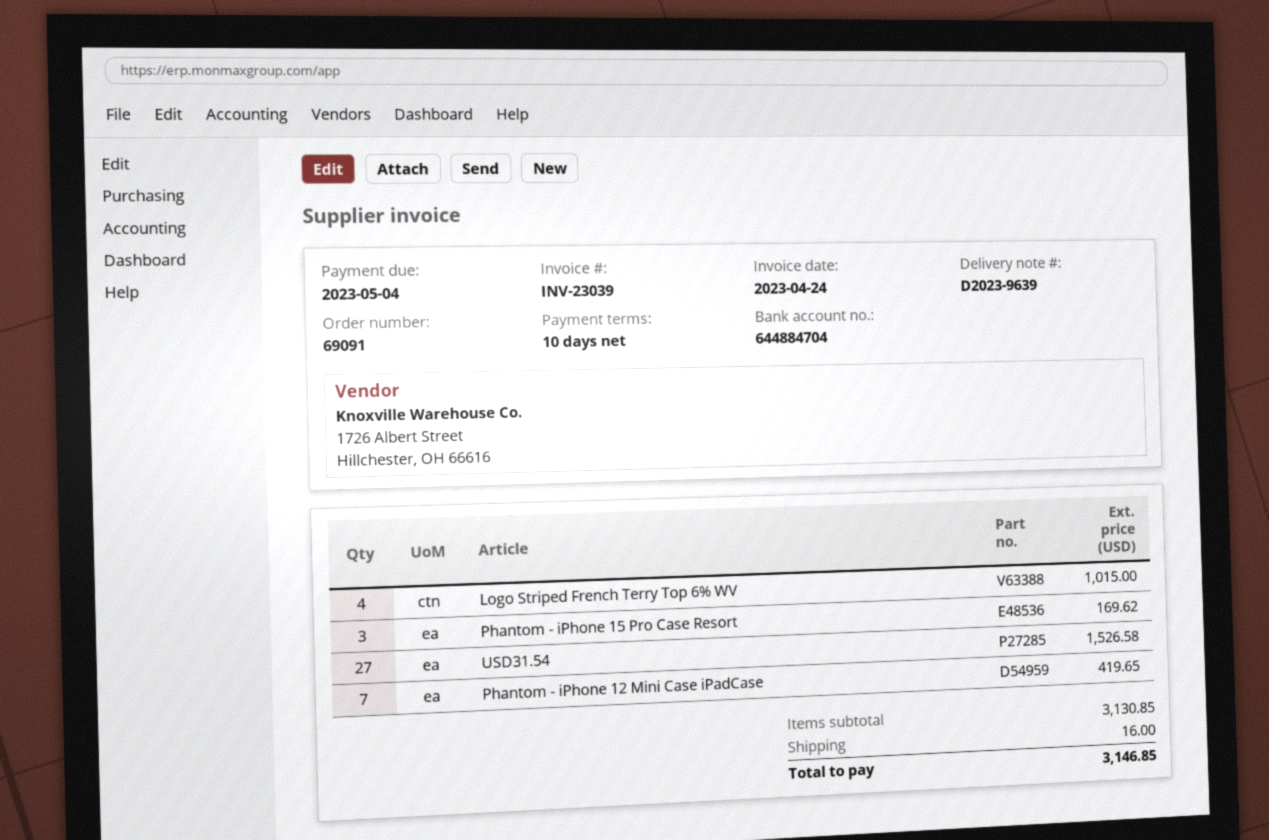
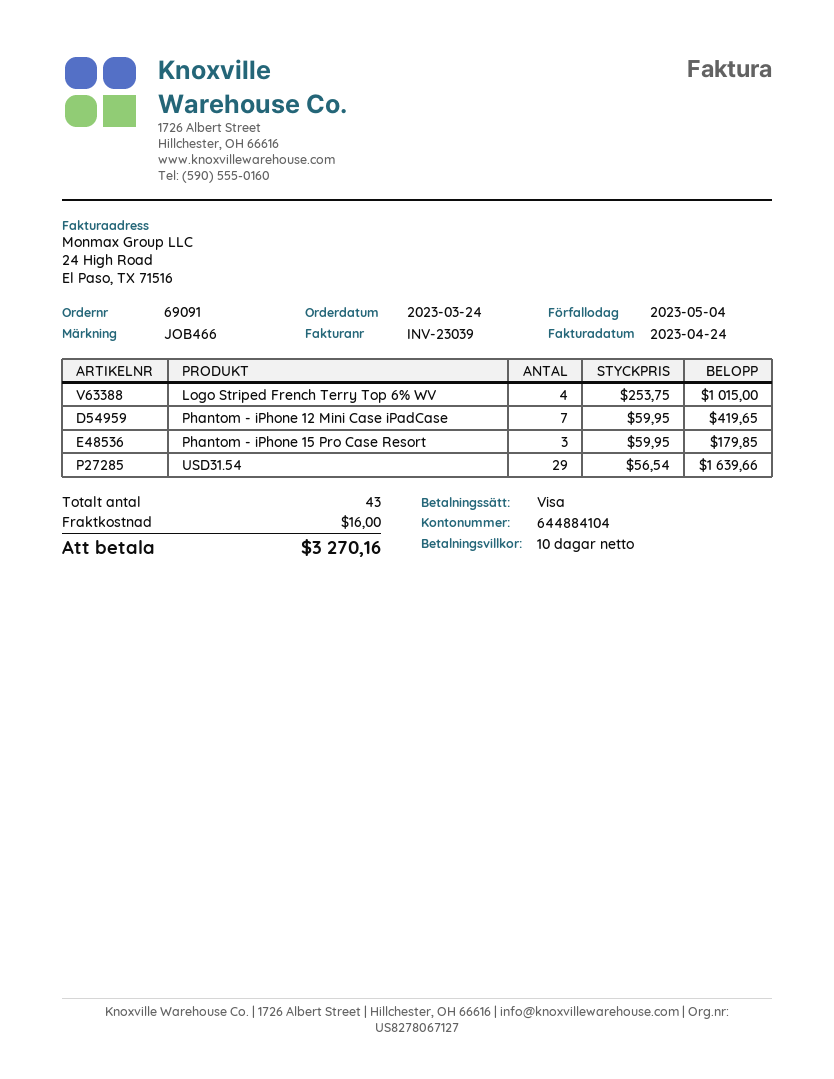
bank account: 644884704 -> 644884104
Phantom - iPhone 15 Pro Case Resort: 3 for 169.62 -> 3 for 179.85
USD31.54: 27 for 1526.58 -> 29 for 1639.66
total: 3146.85 -> 3270.16

